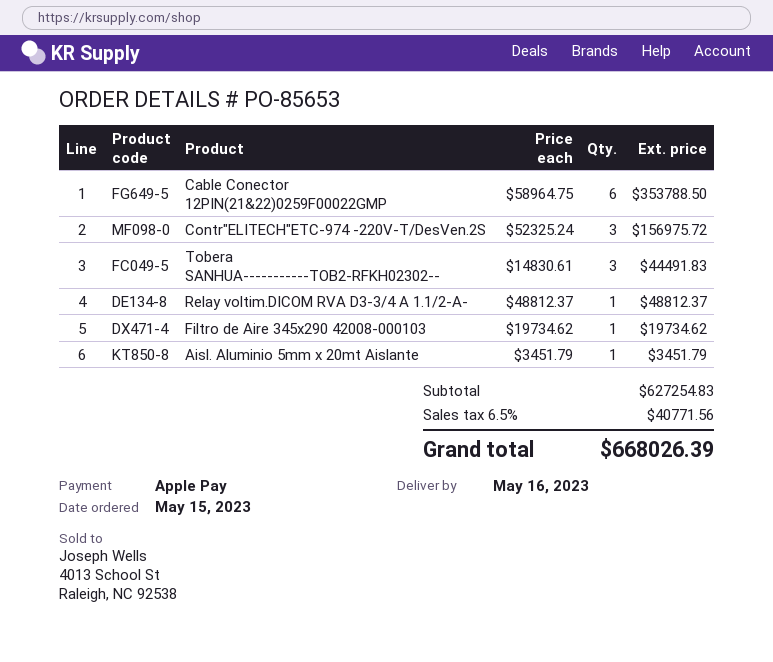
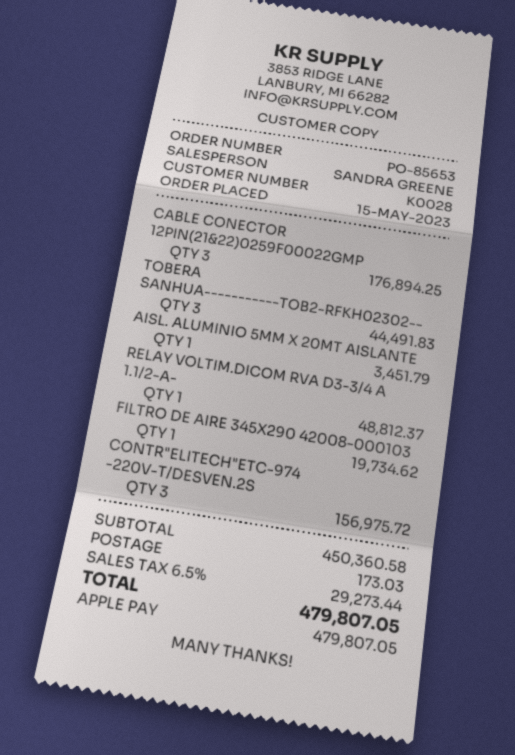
Cable Conector 12PIN(21&22)0259F00022GMP: 6 for 353788.50 -> 3 for 176894.25
subtotal: 627254.83 -> 450360.58
shipping: none -> 173.03
tax: 6.5% = 40771.56 -> 6.5% = 29273.44
total: 668026.39 -> 479807.05

